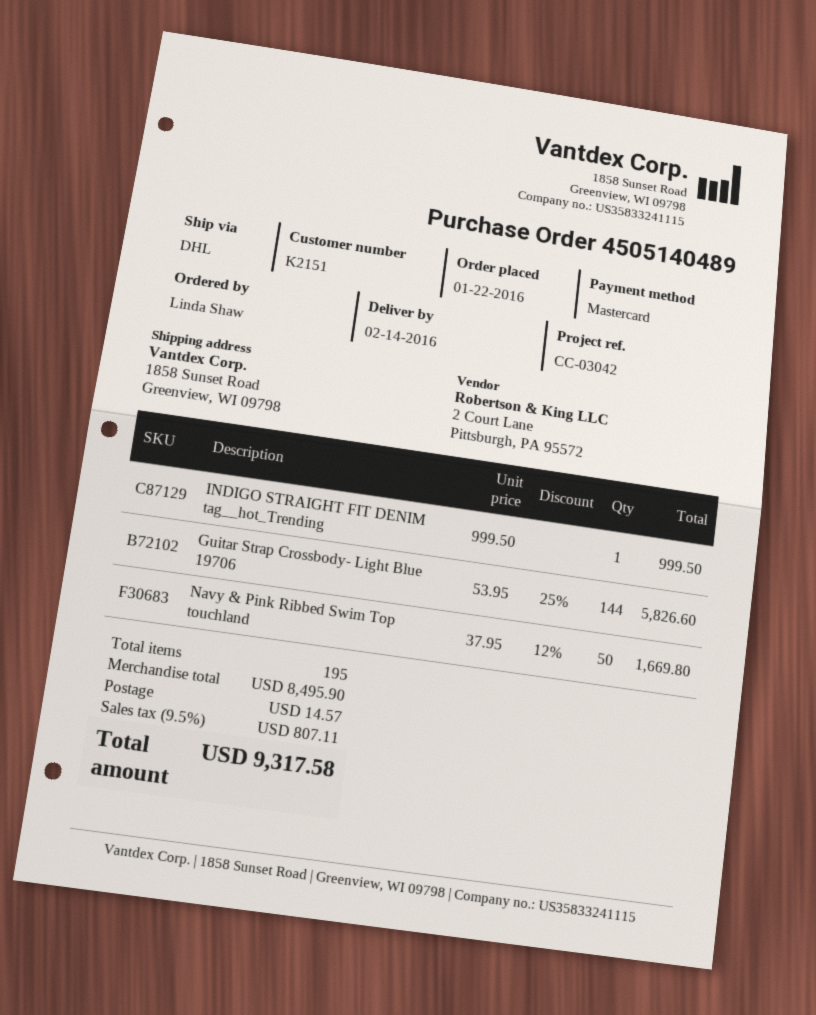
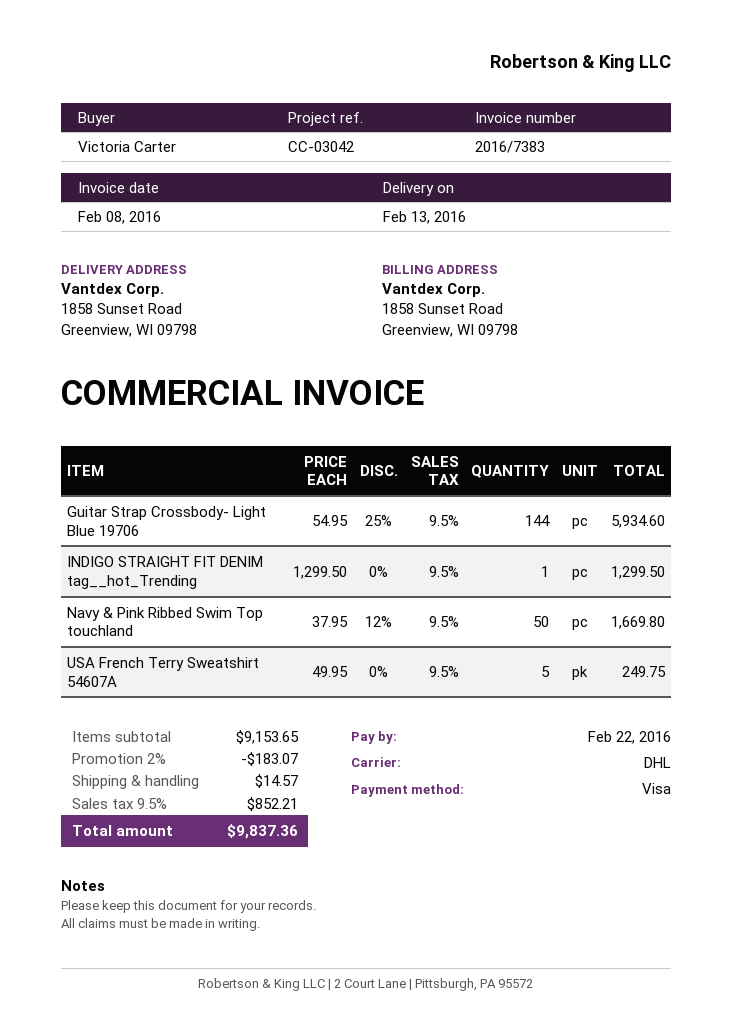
delivery date: 2016-02-14 -> 2016-02-13
ordered by: Linda Shaw -> Victoria Carter
payment method: Mastercard -> Visa
INDIGO STRAIGHT FIT DENIM tag__hot_Trending: 1 x 999.50 = 999.50 -> 1 x 1299.50 = 1299.50
Guitar Strap Crossbody- Light Blue 19706: 144 x 53.95 - 25% = 5826.60 -> 144 x 54.95 - 25% = 5934.60
USA French Terry Sweatshirt 54607A: none -> 5 x 49.95 = 249.75
subtotal: 8495.90 -> 9153.65
discount: none -> 2% = 183.07
tax: 9.5% = 807.11 -> 9.5% = 852.21
total: 9317.58 -> 9837.36

